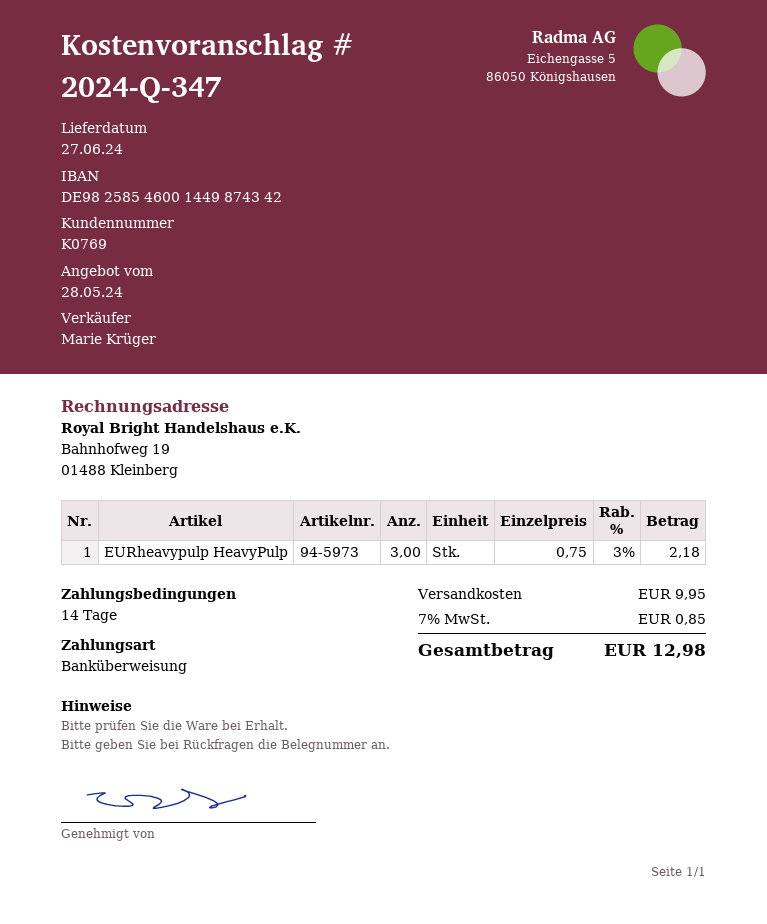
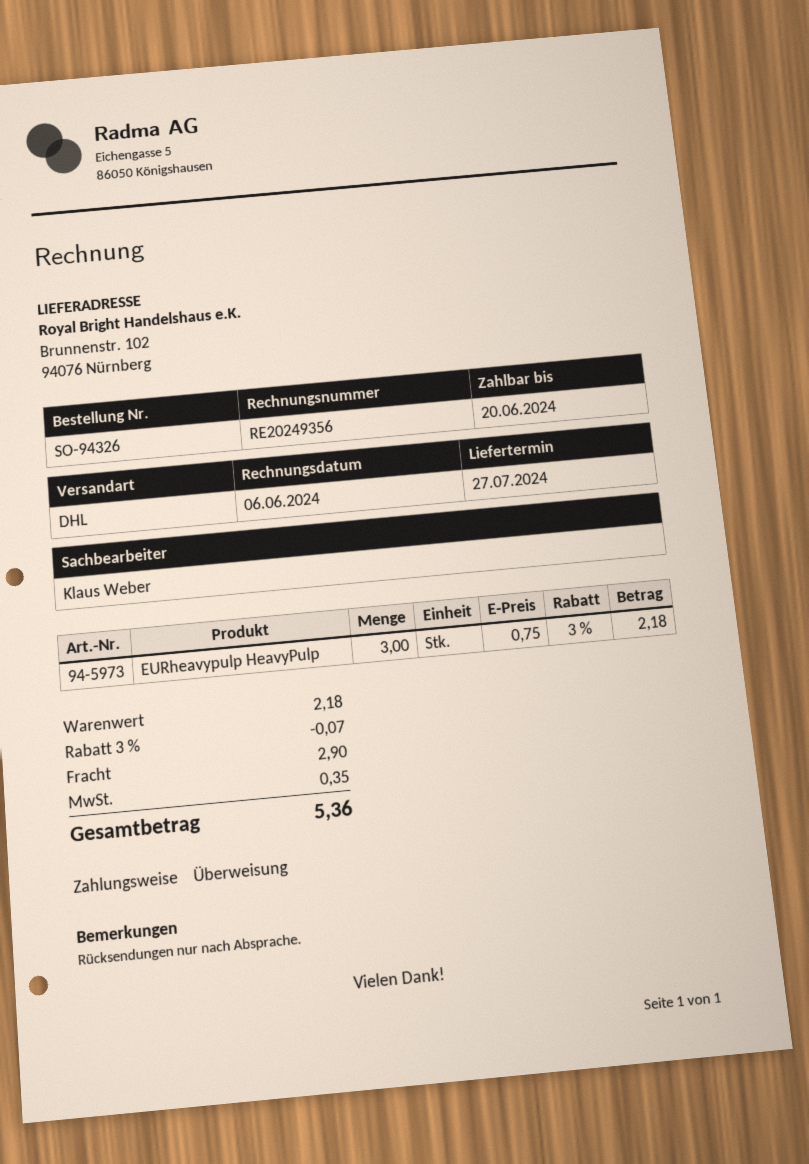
delivery date: 2024-06-27 -> 2024-07-27
sales rep: Marie Krüger -> Klaus Weber
discount: none -> 3% = 0.07
shipping: 9.95 -> 2.90
tax: 0.85 -> 0.35
total: 12.98 -> 5.36

